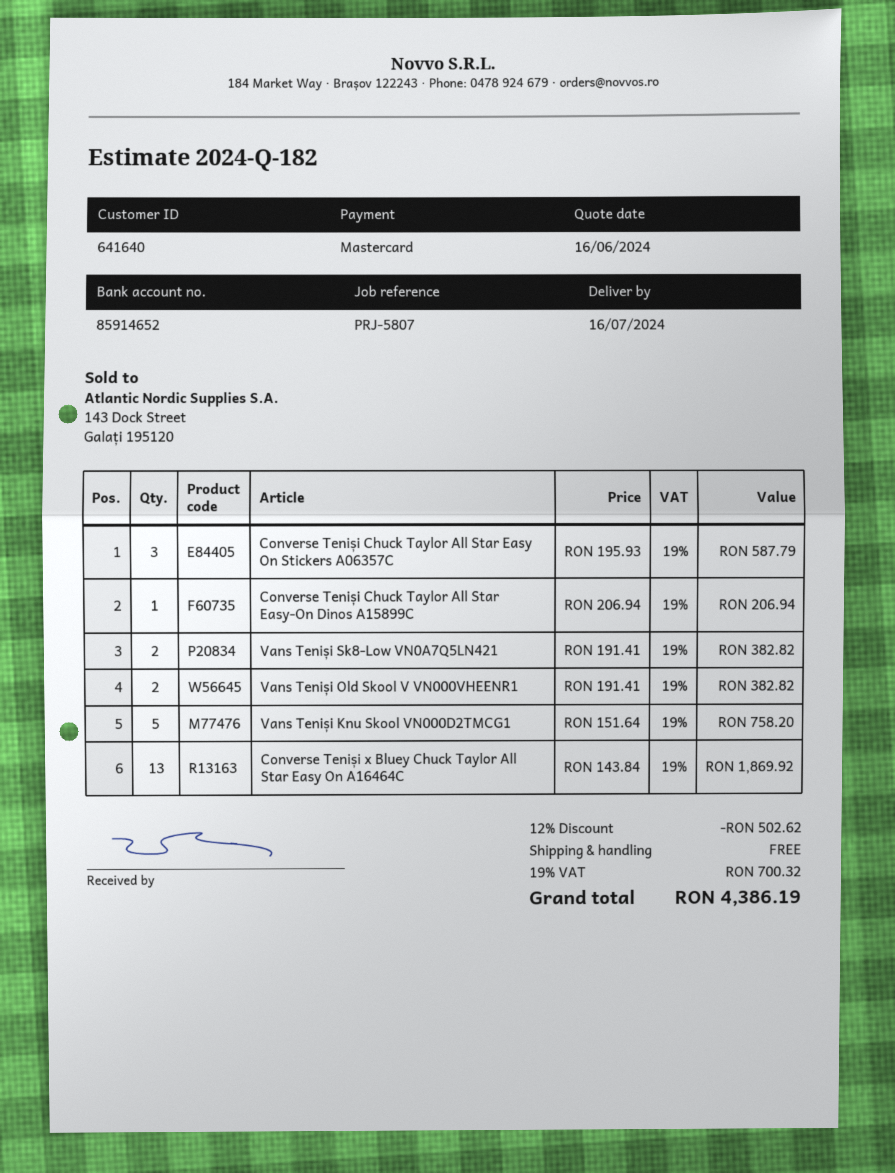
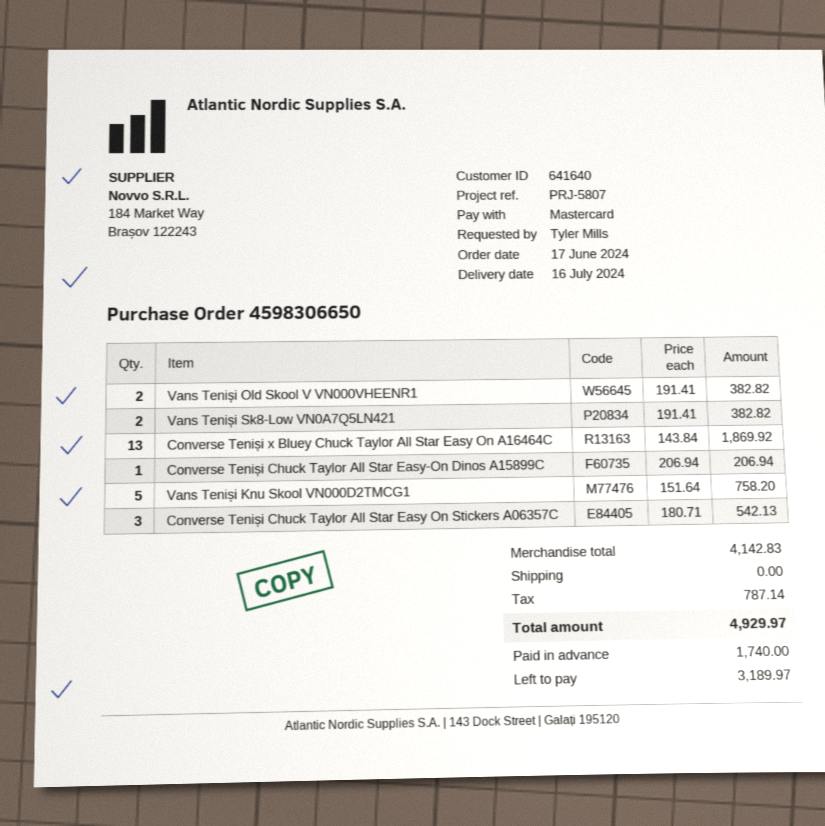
Converse Teniși Chuck Taylor All Star Easy On Stickers A06357C: 3 x 195.93 = 587.79 -> 3 x 180.71 = 542.13
discount: 12% = 502.62 -> none
tax: 700.32 -> 787.14
total: 4386.19 -> 4929.97

